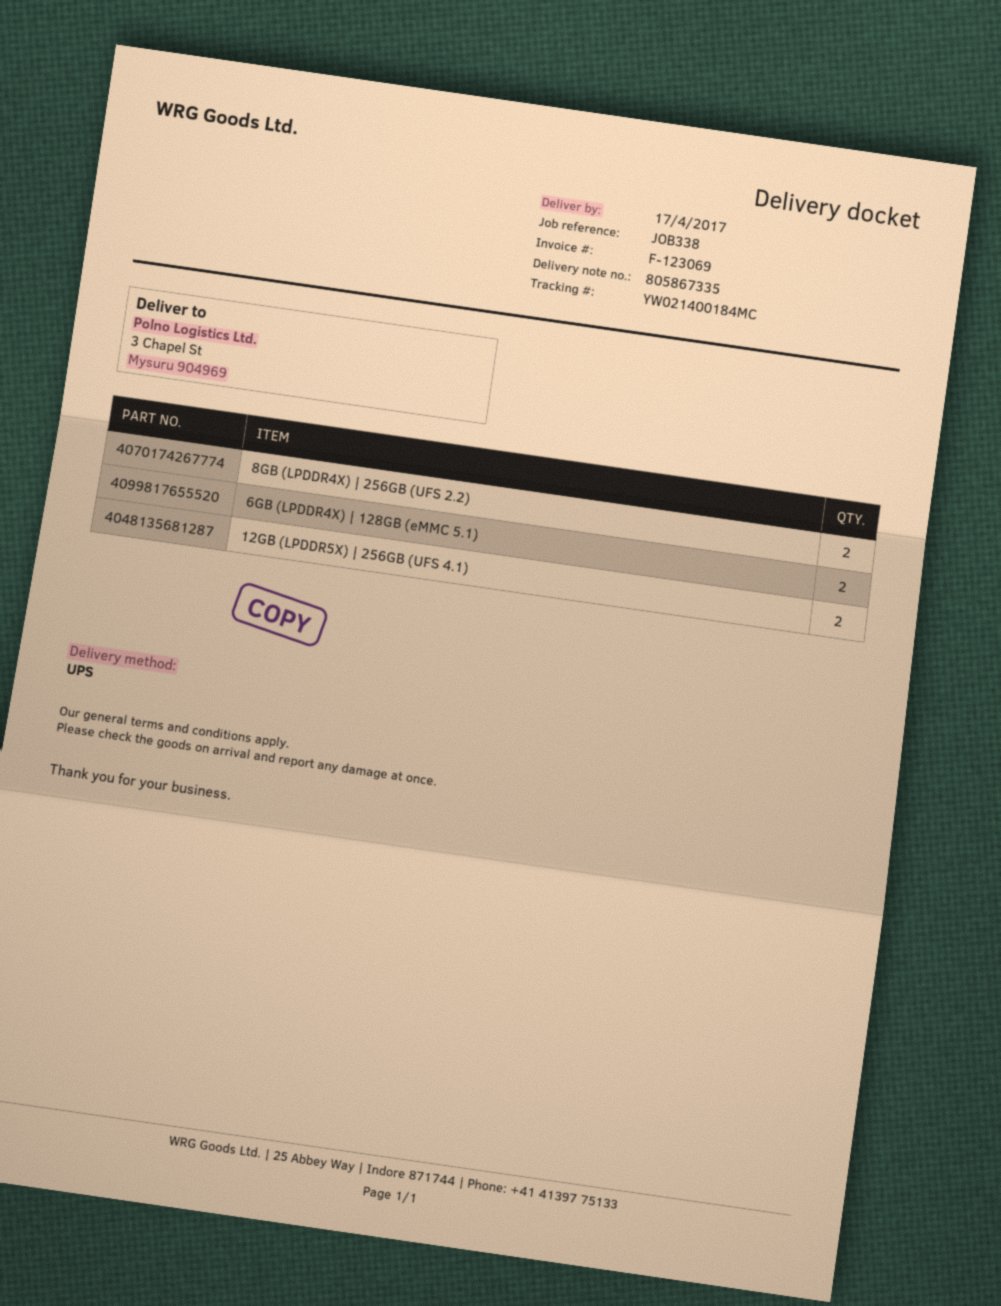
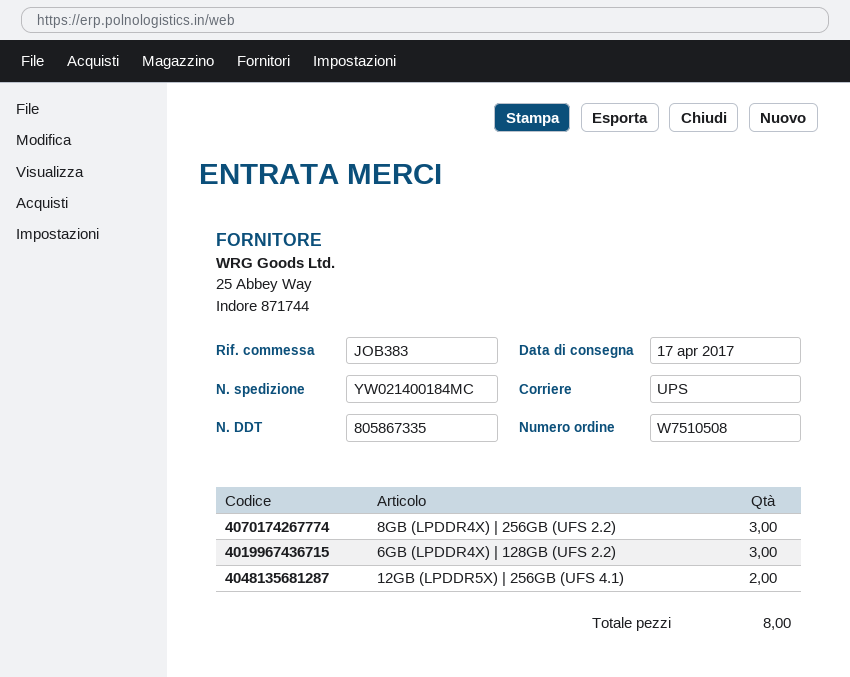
reference: JOB338 -> JOB383
8GB (LPDDR4X) | 256GB (UFS 2.2): 2 -> 3
6GB (LPDDR4X) | 128GB (eMMC 5.1): 2 -> none
6GB (LPDDR4X) | 128GB (UFS 2.2): none -> 3

